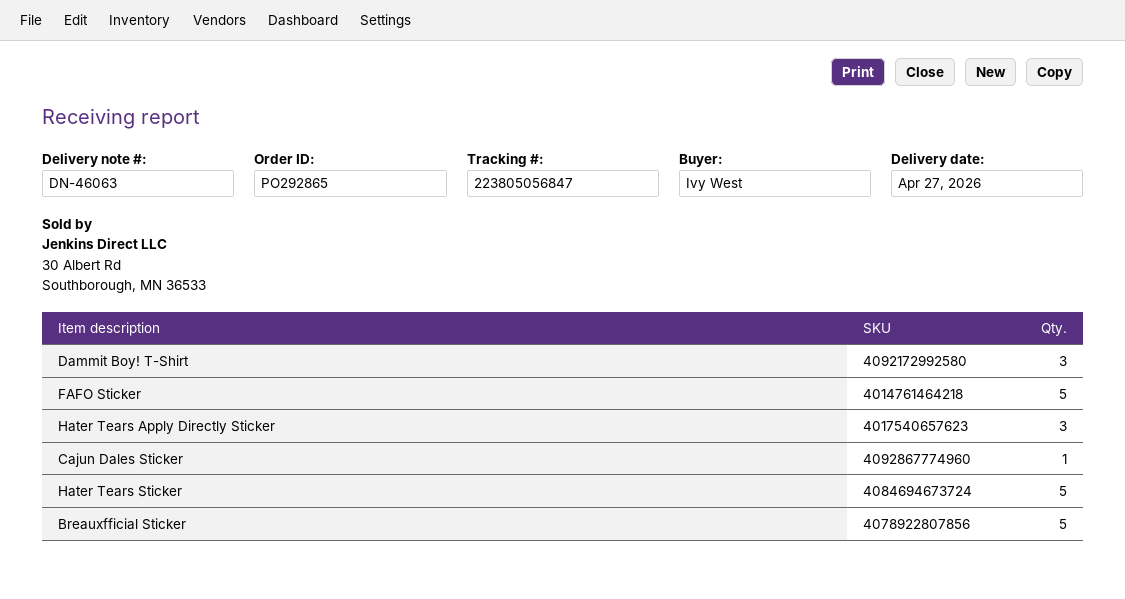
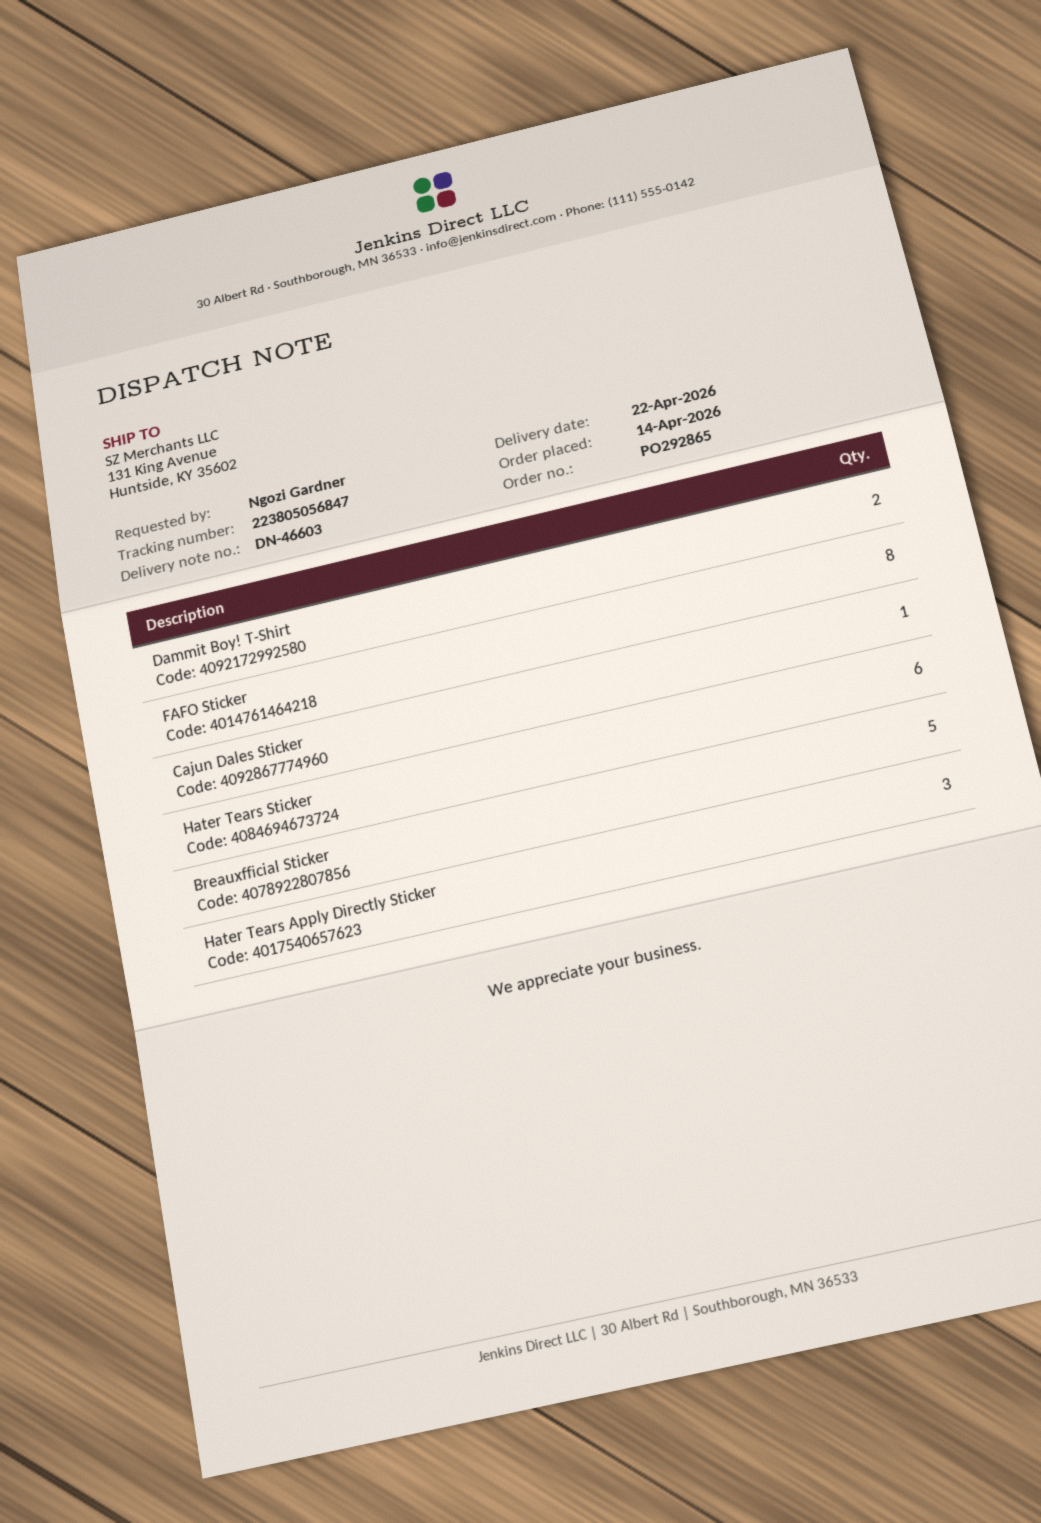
delivery note number: DN-46063 -> DN-46603
delivery date: 2026-04-27 -> 2026-04-22
ordered by: Ivy West -> Ngozi Gardner
Dammit Boy! T-Shirt: 3 -> 2
FAFO Sticker: 5 -> 8
Hater Tears Sticker: 5 -> 6

